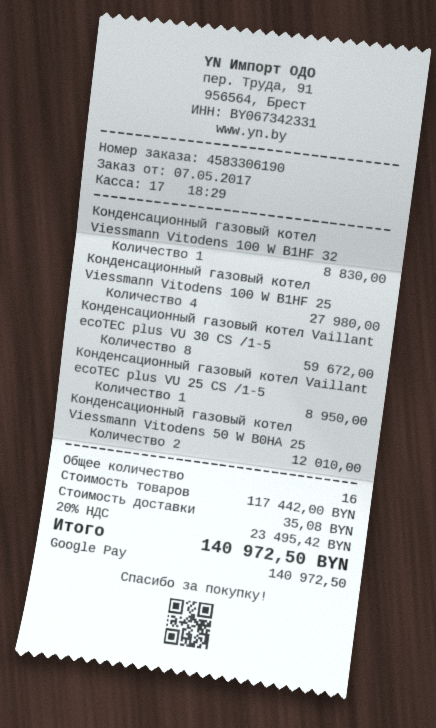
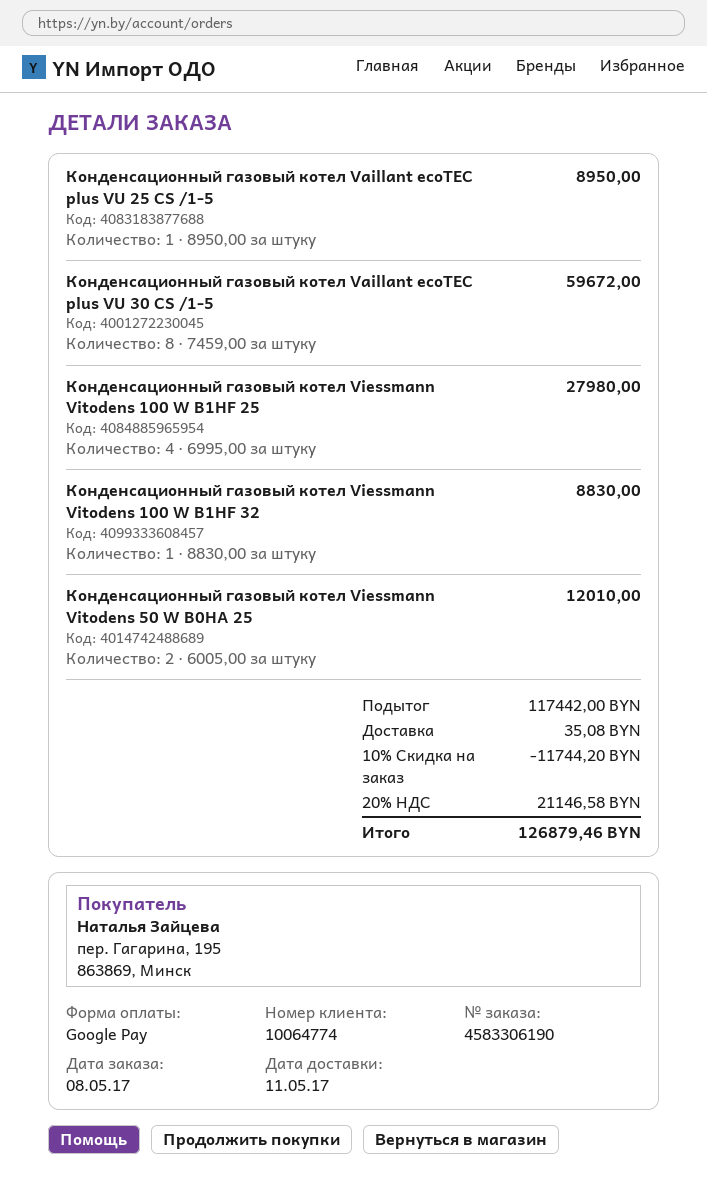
order date: 2017-05-07 -> 2017-05-08
discount: none -> 10% = 11744.20
tax: 20% = 23495.42 -> 20% = 21146.58
total: 140972.50 -> 126879.46

